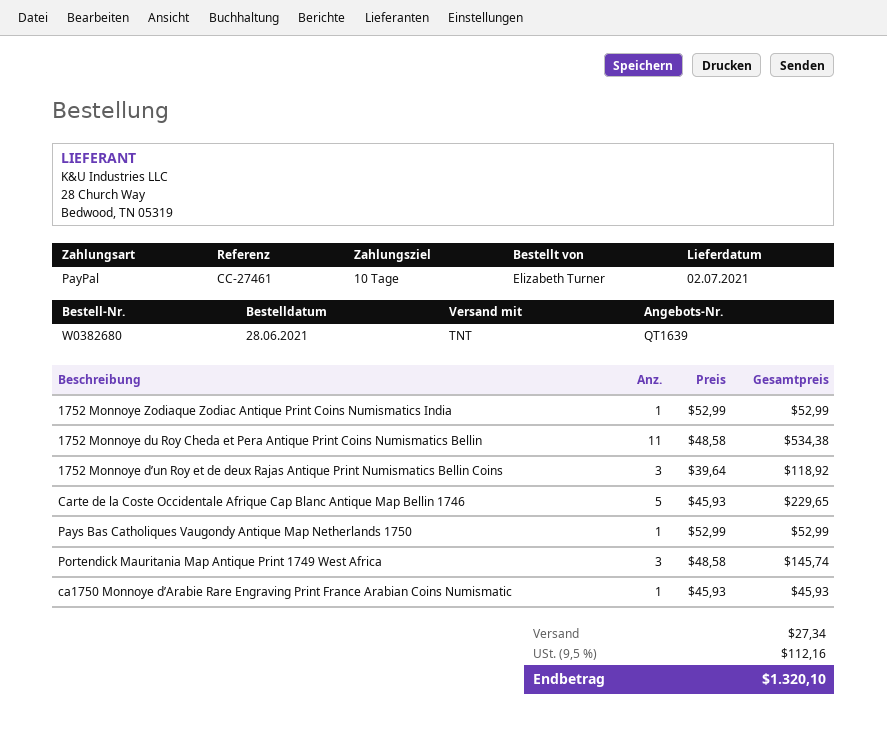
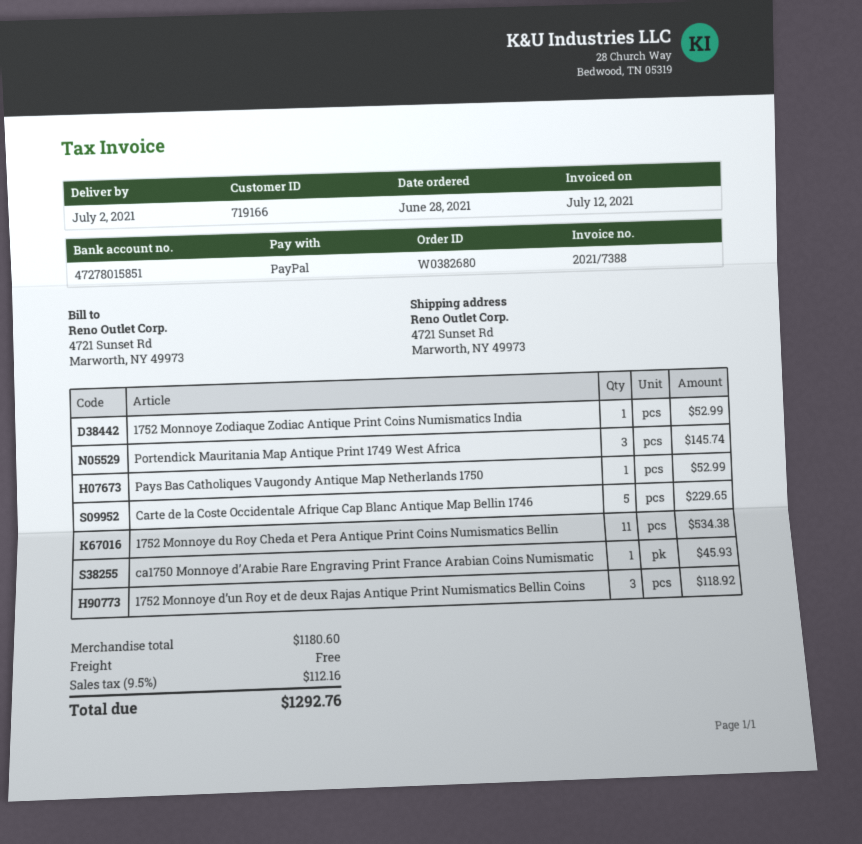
shipping: 27.34 -> 0.00
total: 1320.10 -> 1292.76

